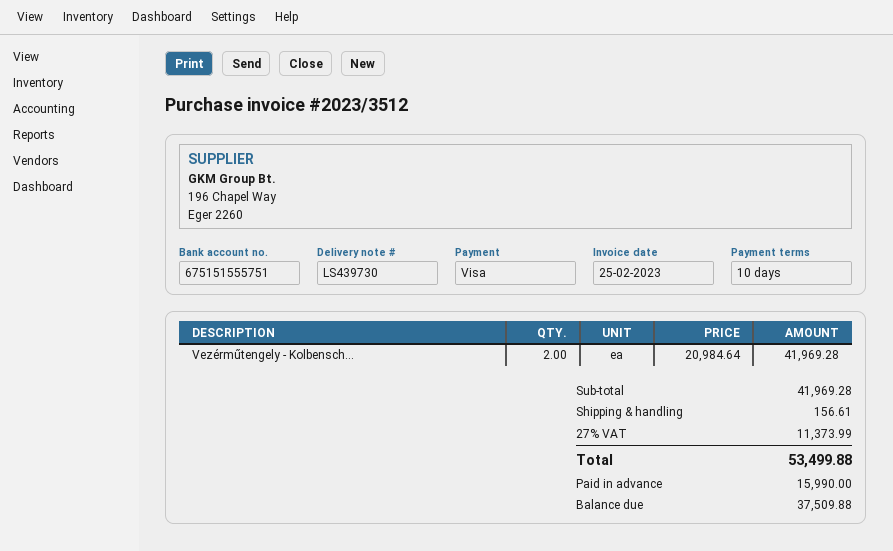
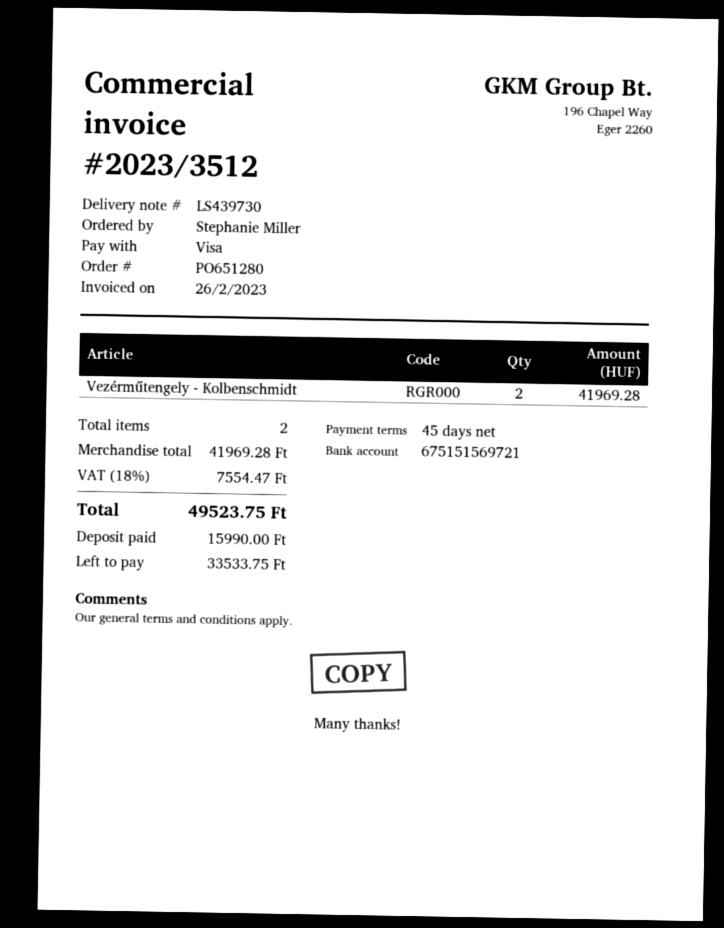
invoice date: 2023-02-25 -> 2023-02-26
payment terms: 10 days -> 45 days
bank account: 675151555751 -> 675151569721
shipping: 156.61 -> none
tax: 27% = 11373.99 -> 18% = 7554.47
total: 53499.88 -> 49523.75
balance: 37509.88 -> 33533.75

